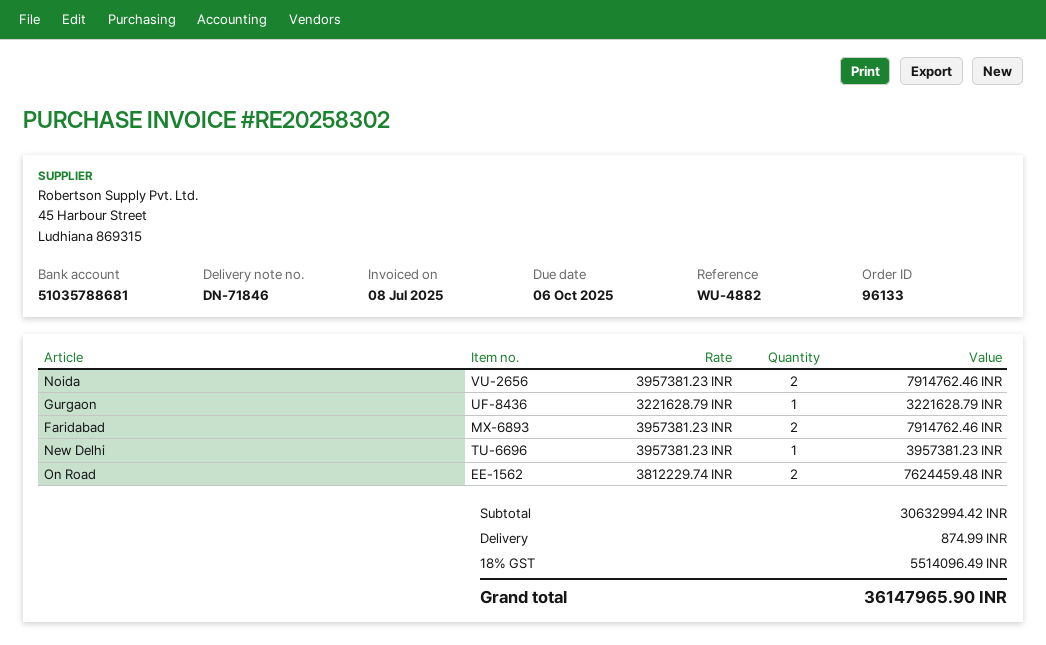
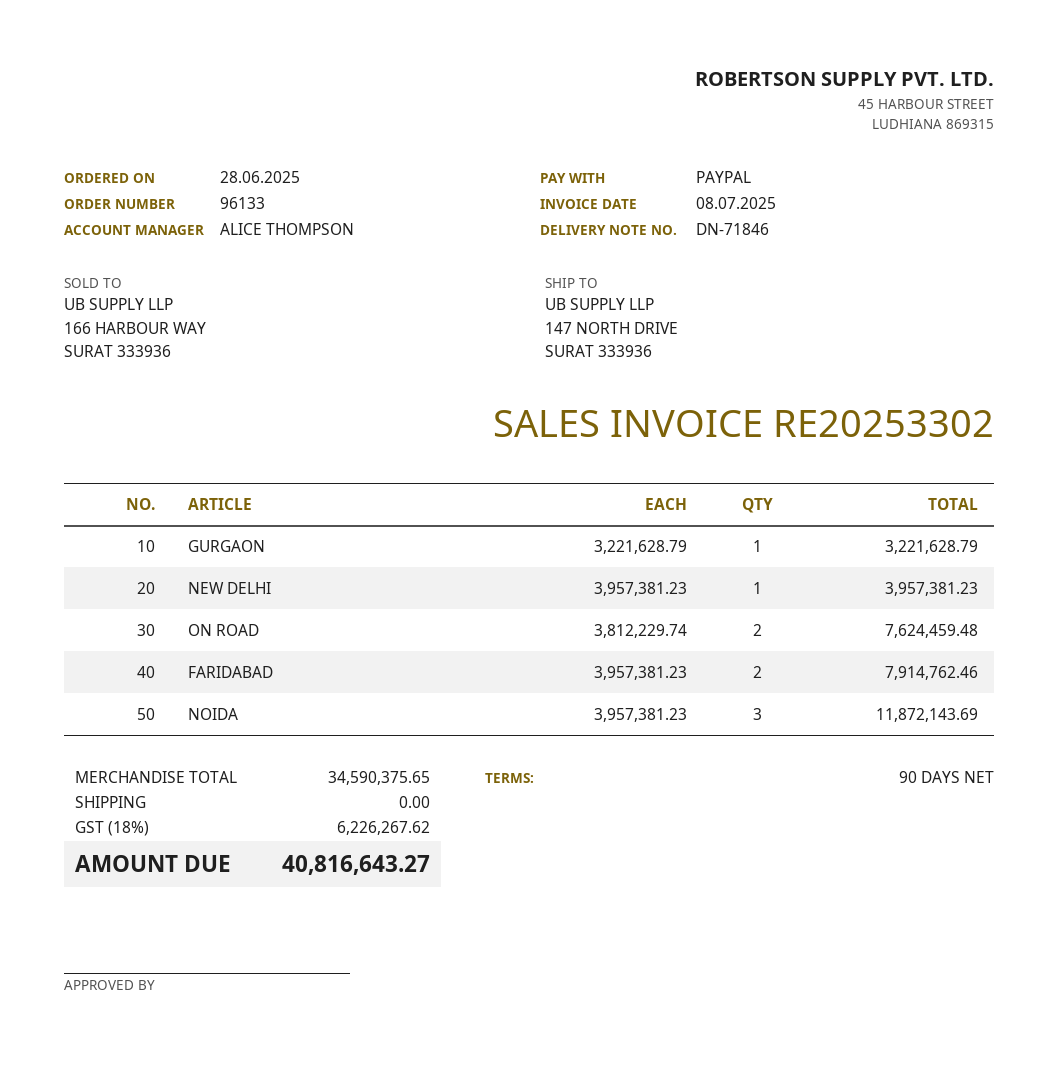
invoice number: RE20258302 -> RE20253302
Noida: 2 x 3957381.23 = 7914762.46 -> 3 x 3957381.23 = 11872143.69
subtotal: 30632994.42 -> 34590375.65
shipping: 874.99 -> 0.00
tax: 18% = 5514096.49 -> 18% = 6226267.62
total: 36147965.90 -> 40816643.27

